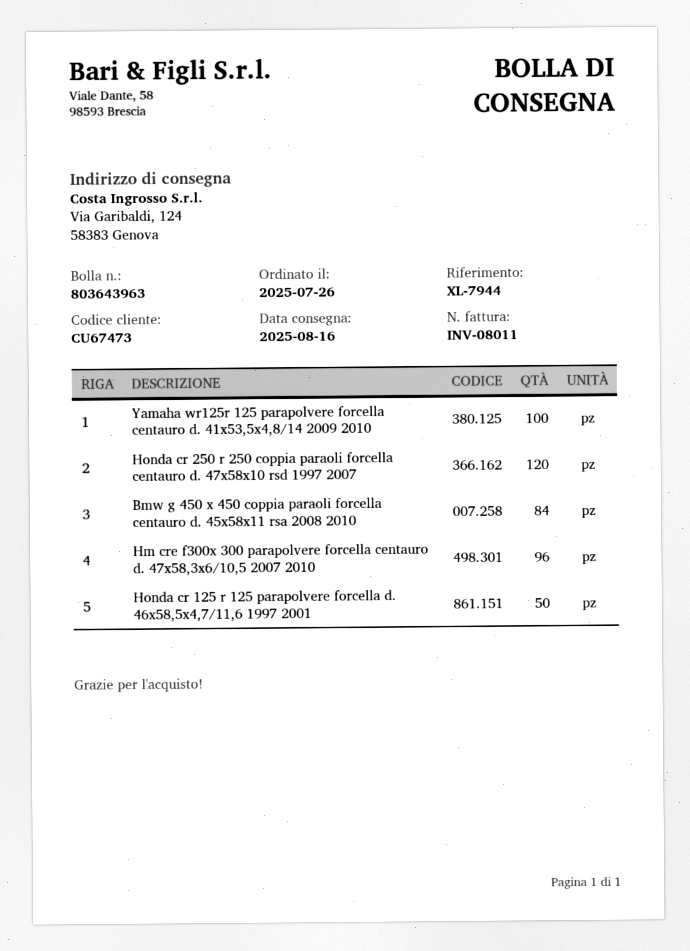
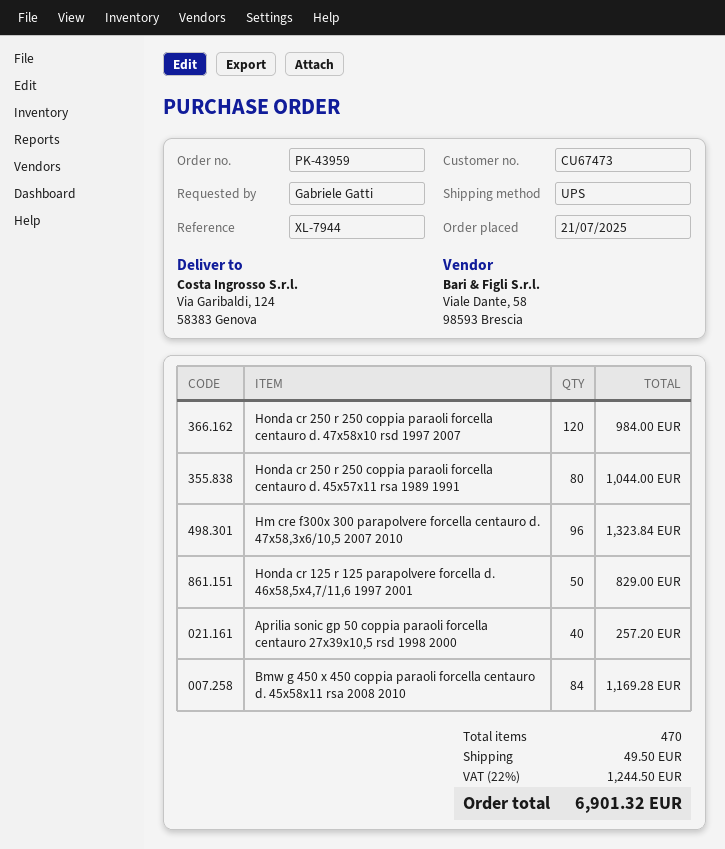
order date: 2025-07-26 -> 2025-07-21
Yamaha wr125r 125 parapolvere forcella centauro d. 41x53,5x4,8/14 2009 2010: 100 -> none
Honda cr 250 r 250 coppia paraoli forcella centauro d. 45x57x11 rsa 1989 1991: none -> 80
Aprilia sonic gp 50 coppia paraoli forcella centauro 27x39x10,5 rsd 1998 2000: none -> 40

